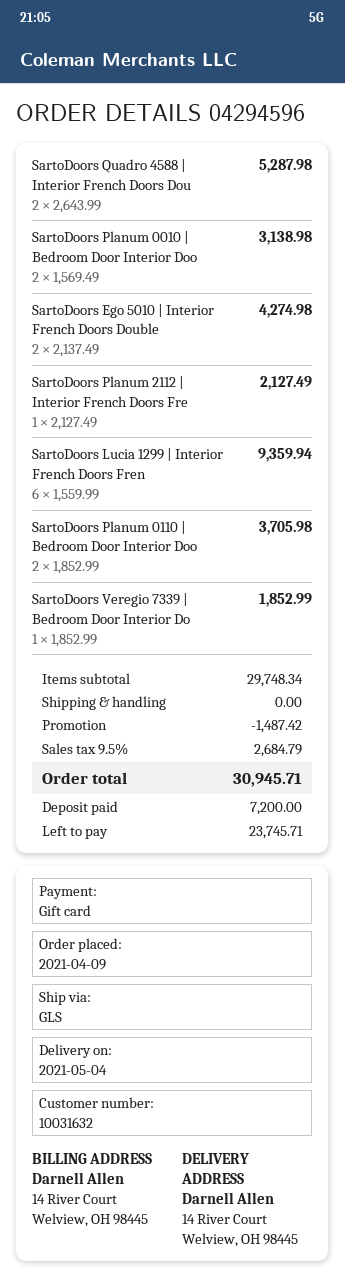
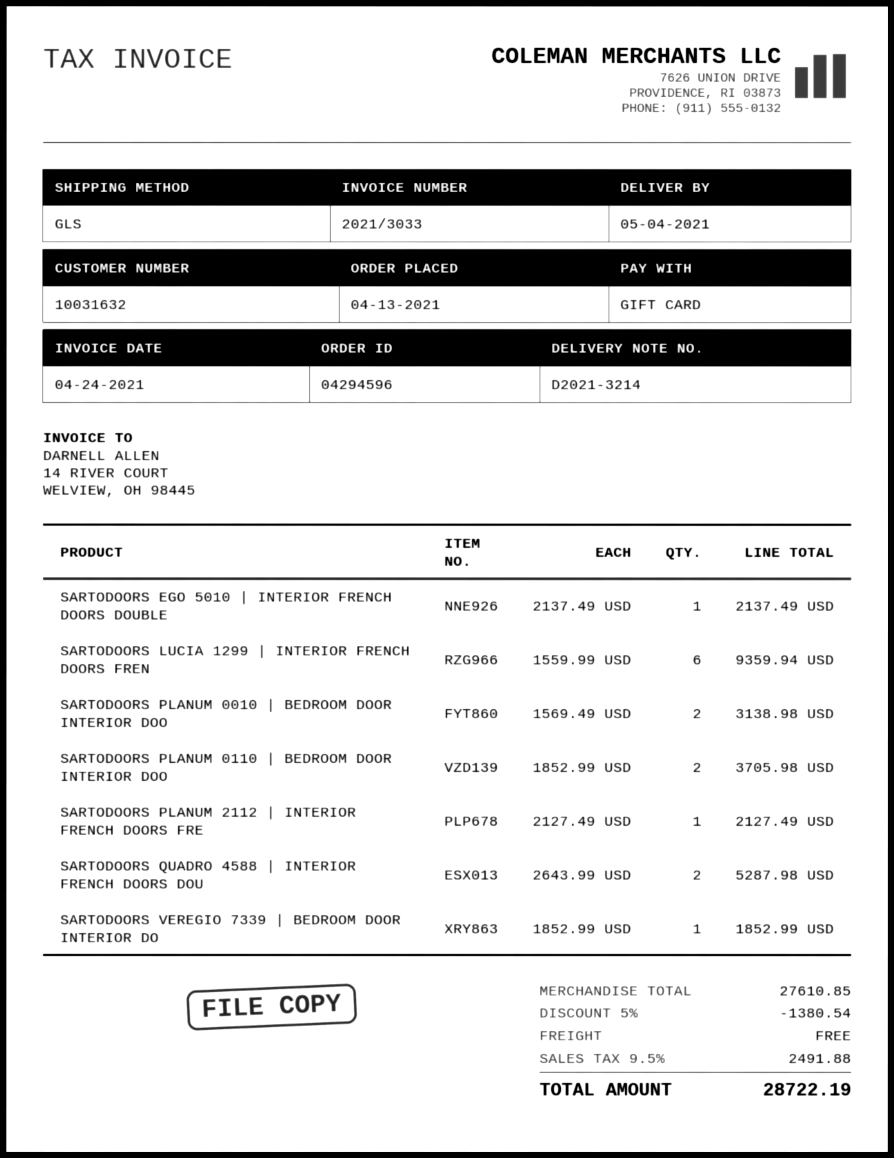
order date: 2021-04-09 -> 2021-04-13
SartoDoors Ego 5010 | Interior French Doors Double: 2 x 2137.49 = 4274.98 -> 1 x 2137.49 = 2137.49
subtotal: 29748.34 -> 27610.85
discount: 1487.42 -> 1380.54
tax: 9.5% = 2684.79 -> 9.5% = 2491.88
total: 30945.71 -> 28722.19

